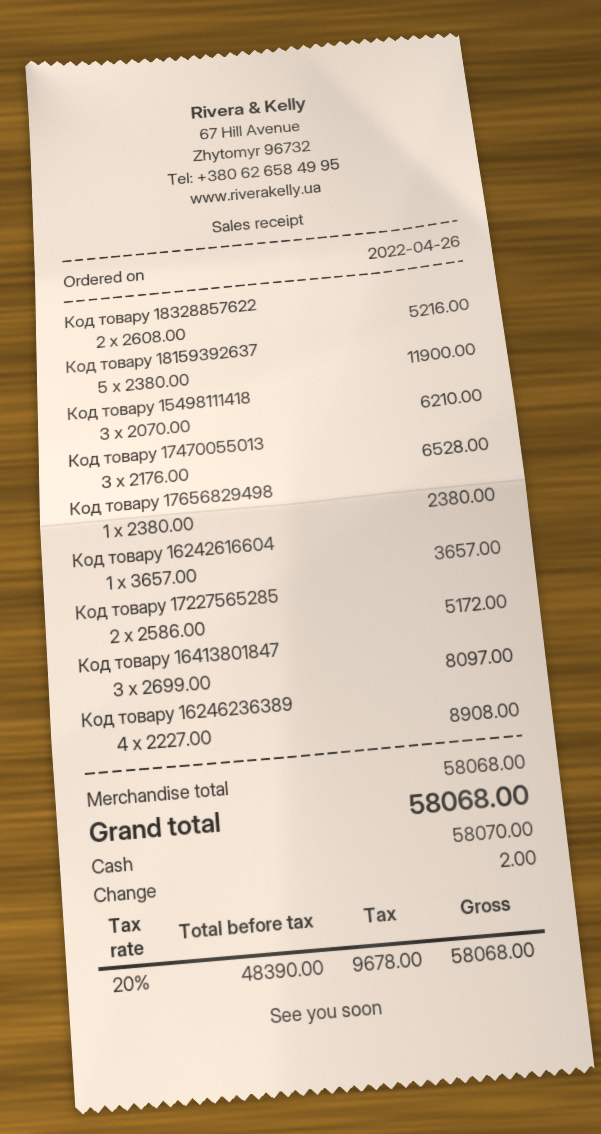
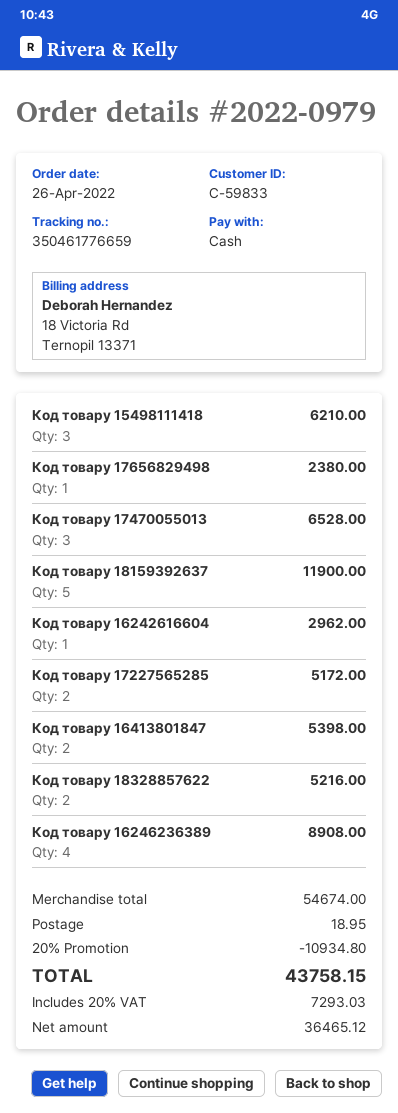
Код товару 16242616604: 1 for 3657.00 -> 1 for 2962.00
Код товару 16413801847: 3 for 8097.00 -> 2 for 5398.00
subtotal: 58068.00 -> 54674.00
discount: none -> 20% = 10934.80
shipping: none -> 18.95
net: 48390.00 -> 36465.12
tax: 20% = 9678.00 -> 20% = 7293.03
total: 58068.00 -> 43758.15

